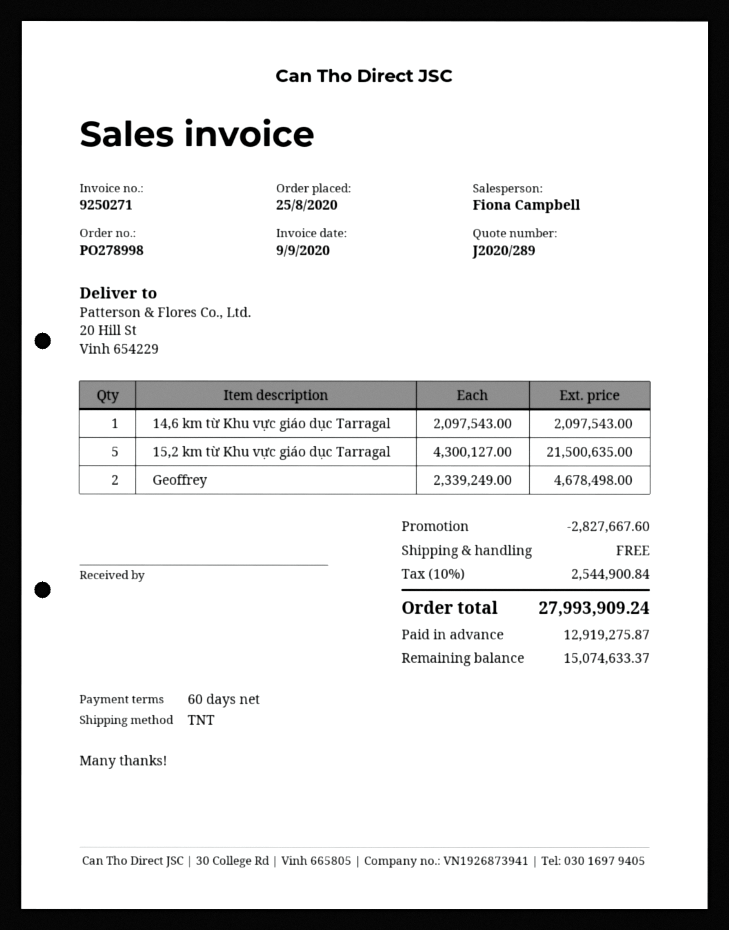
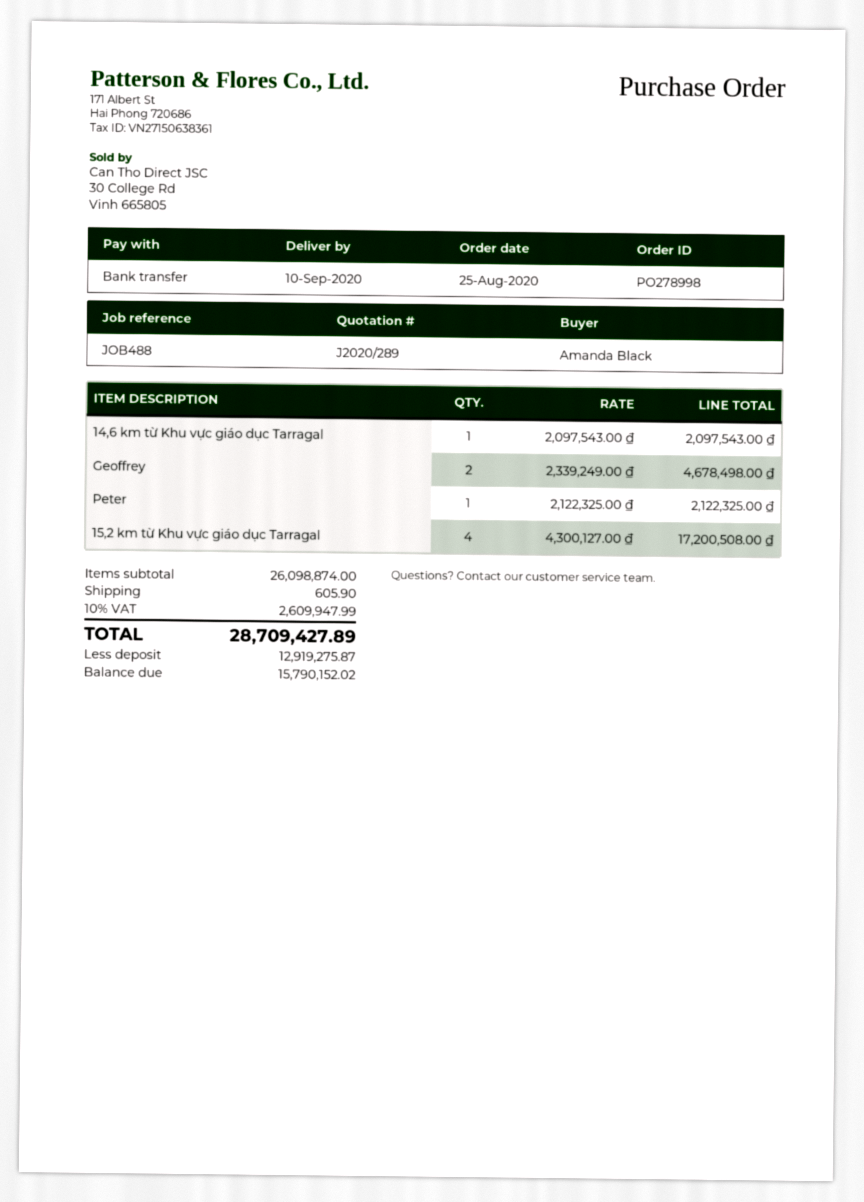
15,2 km từ Khu vực giáo dục Tarragal: 5 x 4300127.00 = 21500635.00 -> 4 x 4300127.00 = 17200508.00
Peter: none -> 1 x 2122325.00 = 2122325.00
discount: 2827667.60 -> none
shipping: 0.00 -> 605.90
tax: 10% = 2544900.84 -> 10% = 2609947.99
total: 27993909.24 -> 28709427.89
balance: 15074633.37 -> 15790152.02

